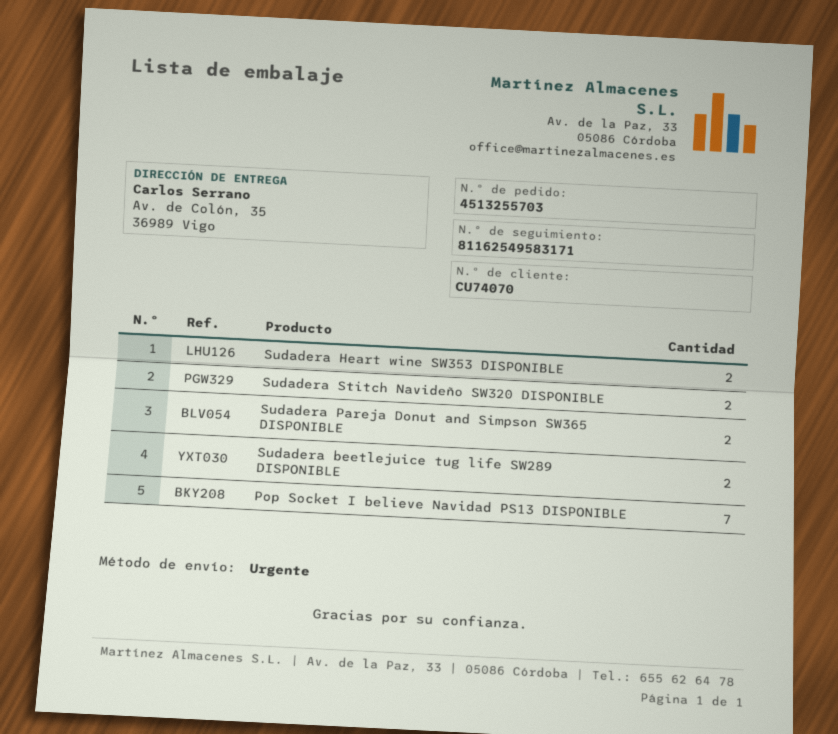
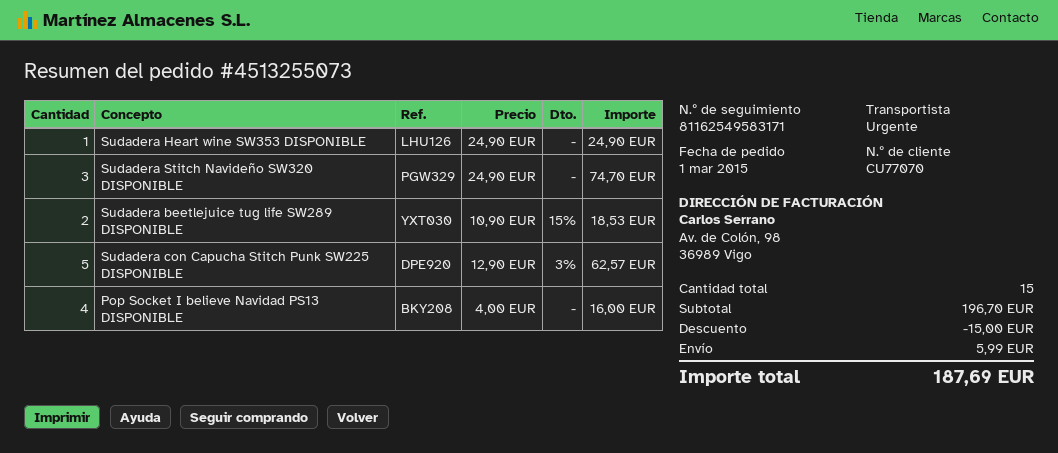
order number: 4513255703 -> 4513255073
customer number: CU74070 -> CU77070
Sudadera Heart wine SW353 DISPONIBLE: 2 -> 1
Sudadera Stitch Navideño SW320 DISPONIBLE: 2 -> 3
Sudadera Pareja Donut and Simpson SW365 DISPONIBLE: 2 -> none
Pop Socket I believe Navidad PS13 DISPONIBLE: 7 -> 4
Sudadera con Capucha Stitch Punk SW225 DISPONIBLE: none -> 5

